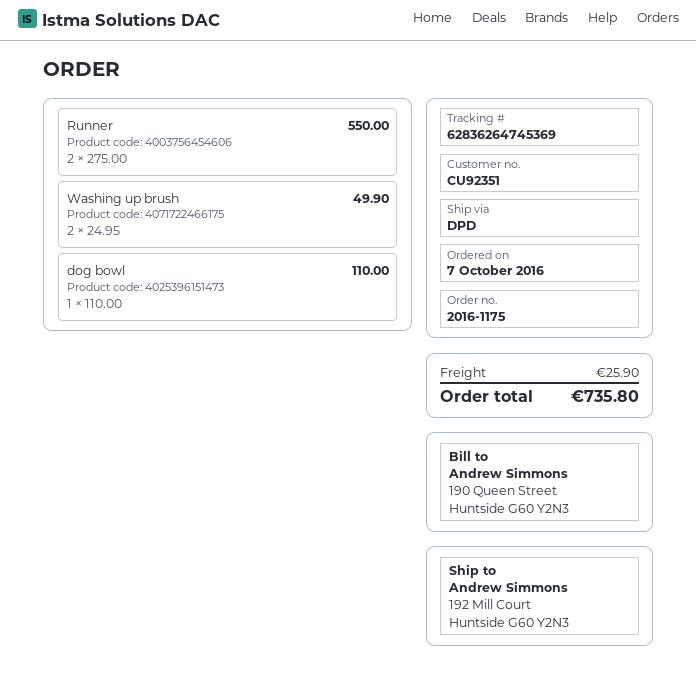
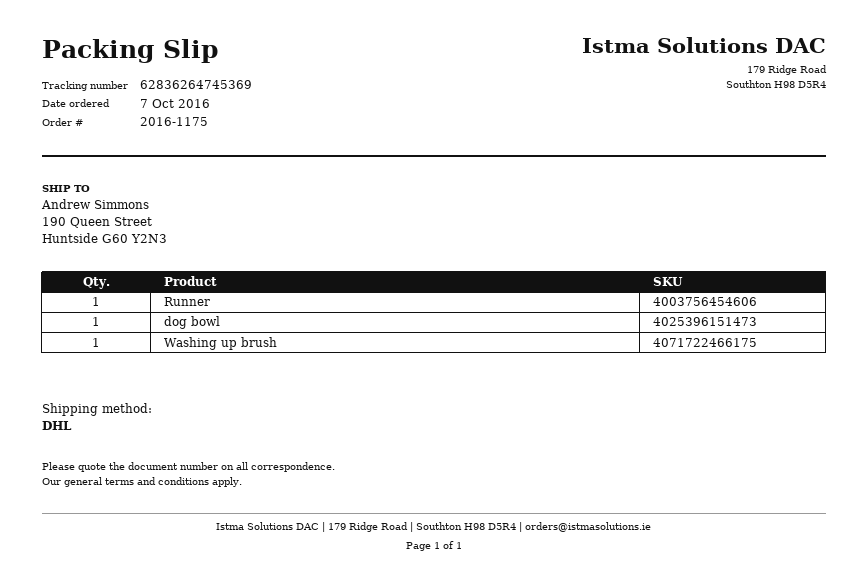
shipping method: DPD -> DHL
ship to: 192 Mill Court, Huntside G60 Y2N3 -> 190 Queen Street, Huntside G60 Y2N3
Runner: 2 -> 1
Washing up brush: 2 -> 1

